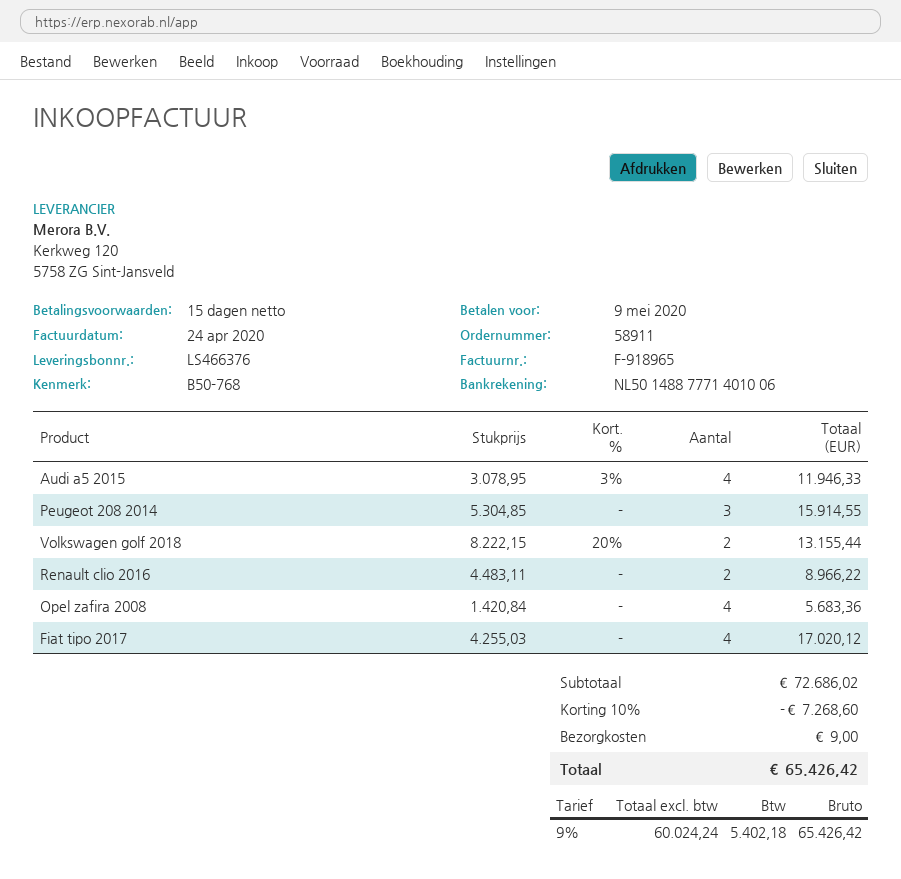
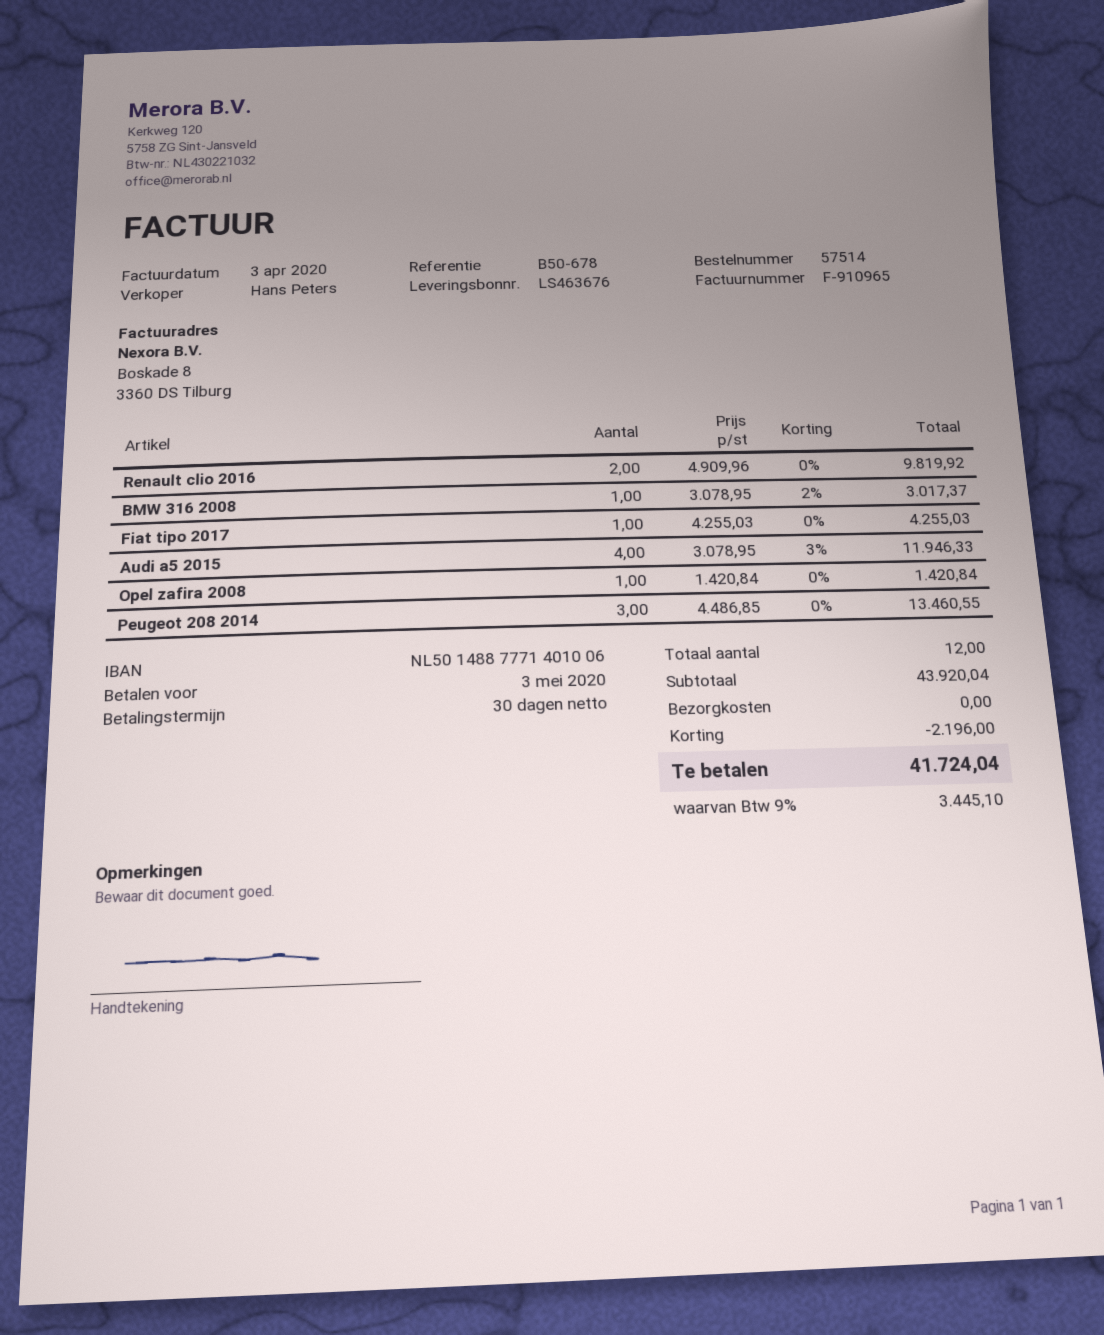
order number: 58911 -> 57514
delivery note number: LS466376 -> LS463676
invoice number: F-918965 -> F-910965
invoice date: 2020-04-24 -> 2020-04-03
payment terms: 15 days -> 30 days
due date: 2020-05-09 -> 2020-05-03
reference: B50-768 -> B50-678
Peugeot 208 2014: 3 x 5304.85 = 15914.55 -> 3 x 4486.85 = 13460.55
Volkswagen golf 2018: 2 x 8222.15 - 20% = 13155.44 -> none
Renault clio 2016: 2 x 4483.11 = 8966.22 -> 2 x 4909.96 = 9819.92
Opel zafira 2008: 4 x 1420.84 = 5683.36 -> 1 x 1420.84 = 1420.84
Fiat tipo 2017: 4 x 4255.03 = 17020.12 -> 1 x 4255.03 = 4255.03
BMW 316 2008: none -> 1 x 3078.95 - 2% = 3017.37
subtotal: 72686.02 -> 43920.04
discount: 7268.60 -> 2196.00
shipping: 9.00 -> 0.00
tax: 9% = 5402.18 -> 9% = 3445.10
total: 65426.42 -> 41724.04

